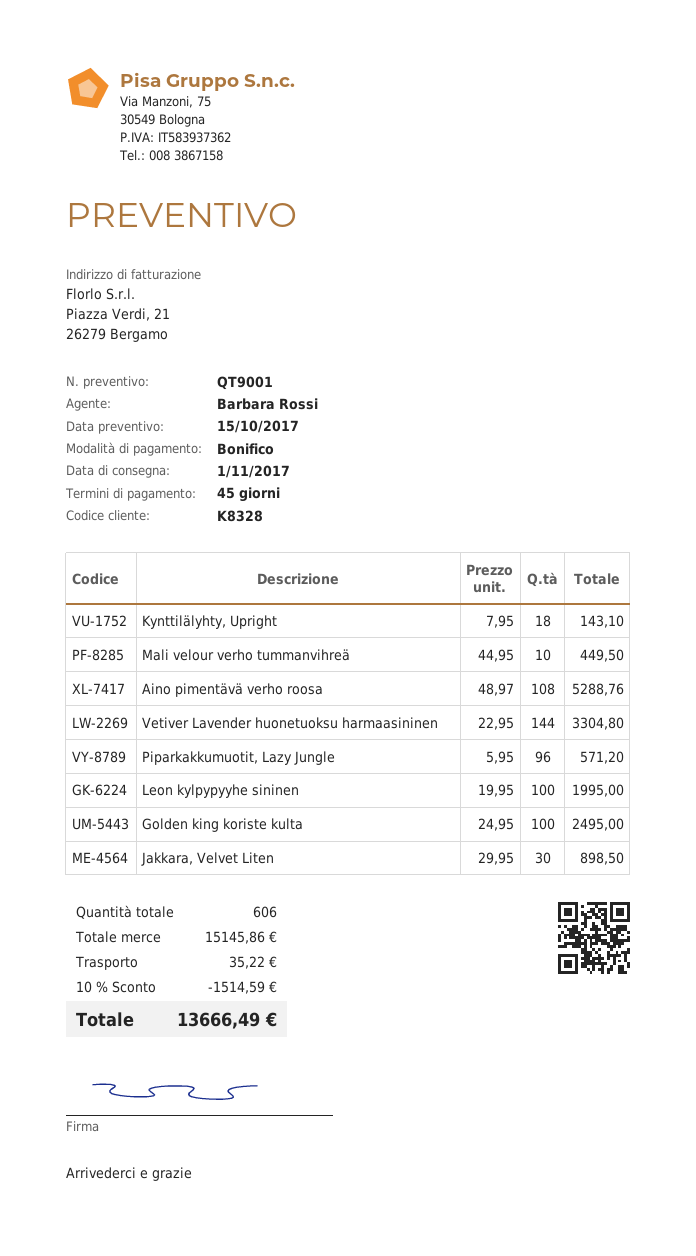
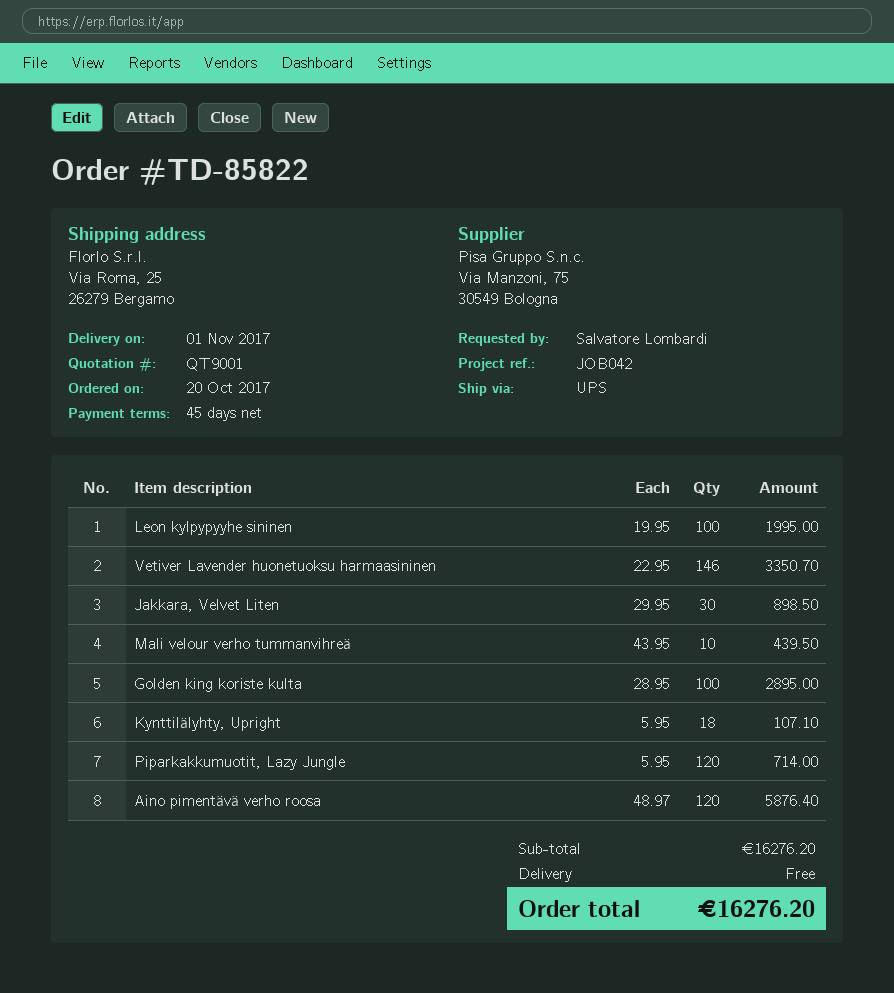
Kynttilälyhty, Upright: 18 x 7.95 = 143.10 -> 18 x 5.95 = 107.10
Mali velour verho tummanvihreä: 10 x 44.95 = 449.50 -> 10 x 43.95 = 439.50
Aino pimentävä verho roosa: 108 x 48.97 = 5288.76 -> 120 x 48.97 = 5876.40
Vetiver Lavender huonetuoksu harmaasininen: 144 x 22.95 = 3304.80 -> 146 x 22.95 = 3350.70
Piparkakkumuotit, Lazy Jungle: 96 x 5.95 = 571.20 -> 120 x 5.95 = 714.00
Golden king koriste kulta: 100 x 24.95 = 2495.00 -> 100 x 28.95 = 2895.00
subtotal: 15145.86 -> 16276.20
discount: 10% = 1514.59 -> none
shipping: 35.22 -> 0.00
total: 13666.49 -> 16276.20

